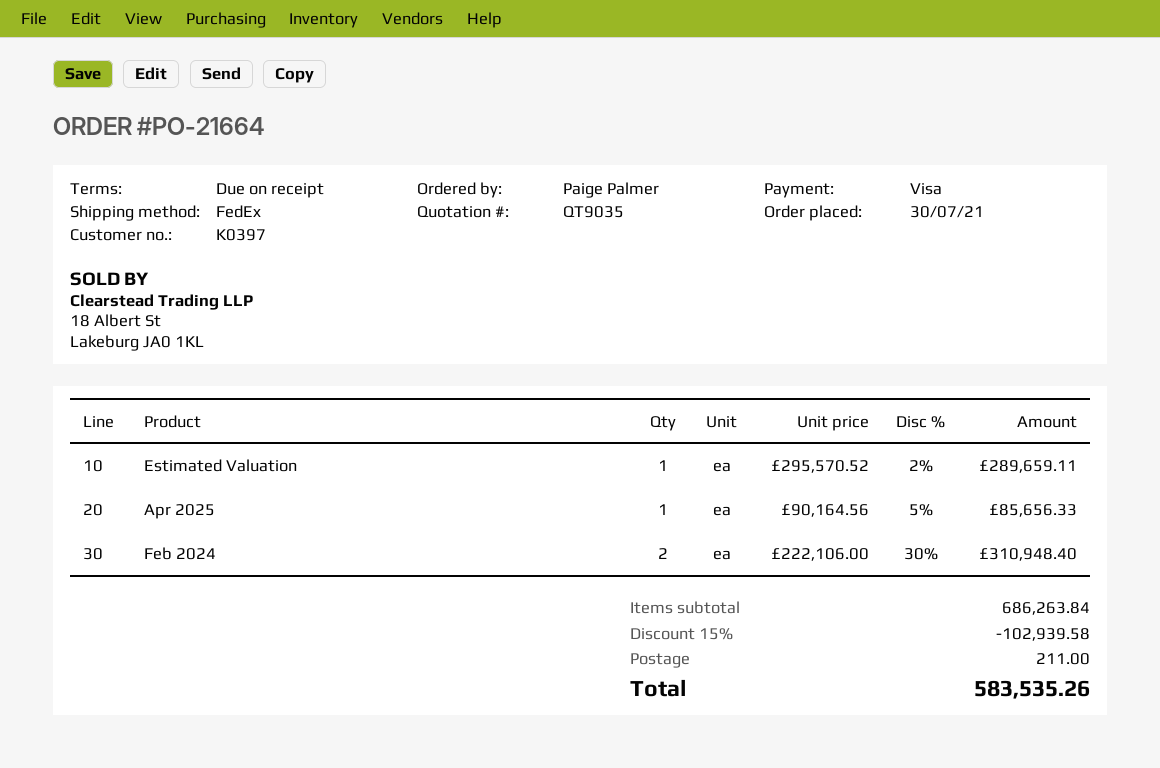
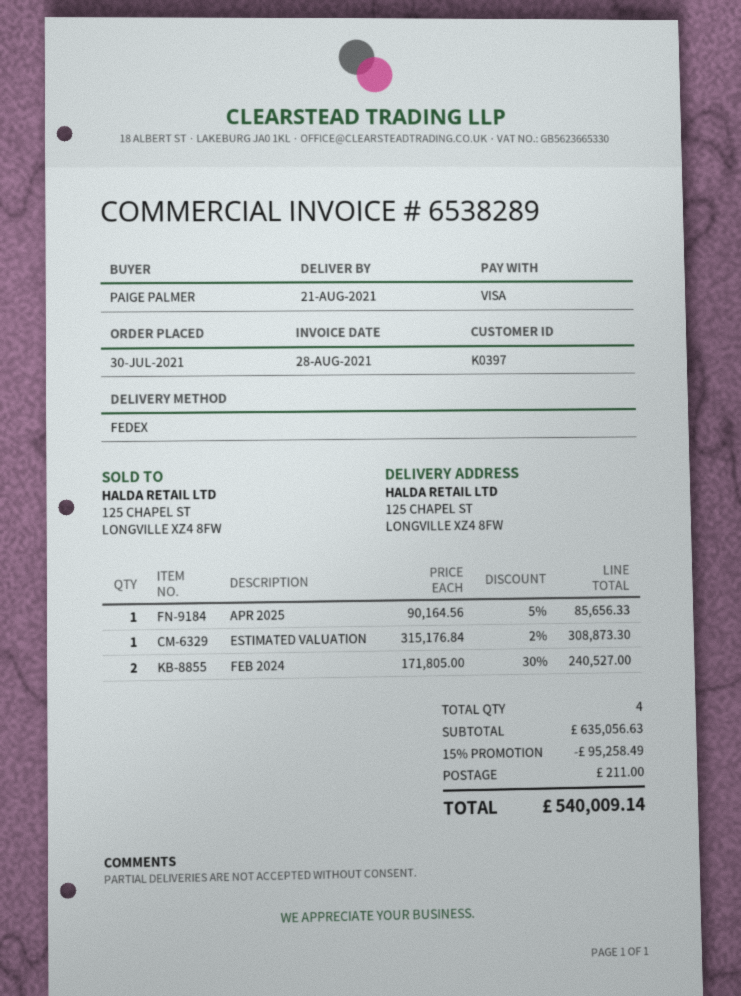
Estimated Valuation: 1 x 295570.52 - 2% = 289659.11 -> 1 x 315176.84 - 2% = 308873.30
Feb 2024: 2 x 222106.00 - 30% = 310948.40 -> 2 x 171805.00 - 30% = 240527.00
subtotal: 686263.84 -> 635056.63
discount: 15% = 102939.58 -> 15% = 95258.49
total: 583535.26 -> 540009.14

